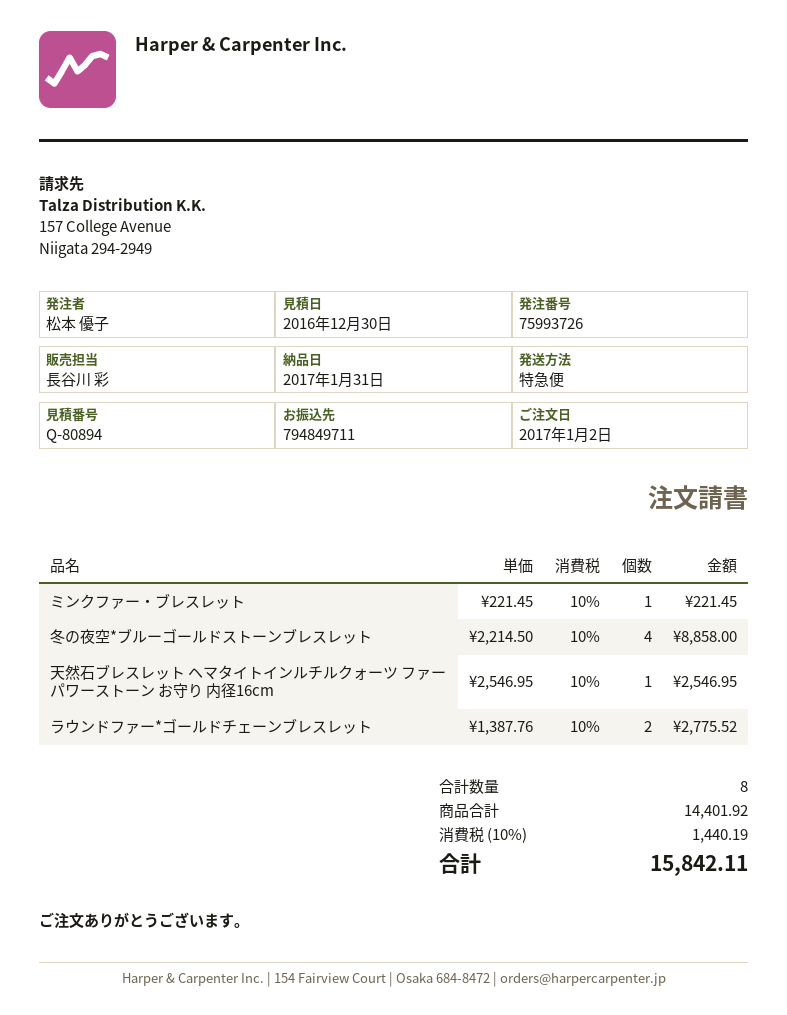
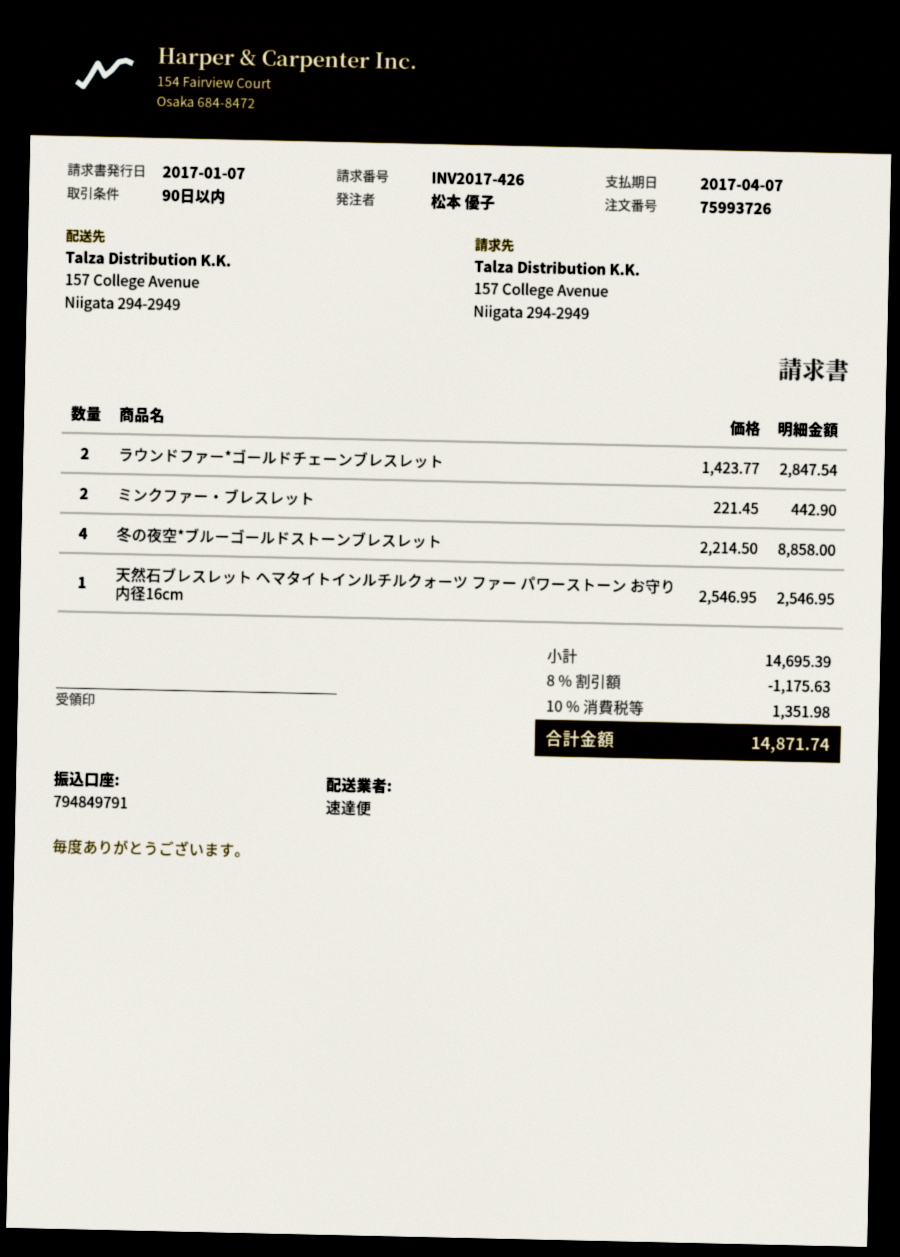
bank account: 794849711 -> 794849791
ミンクファー・ブレスレット: 1 x 221.45 = 221.45 -> 2 x 221.45 = 442.90
ラウンドファー*ゴールドチェーンブレスレット: 2 x 1387.76 = 2775.52 -> 2 x 1423.77 = 2847.54
subtotal: 14401.92 -> 14695.39
discount: none -> 8% = 1175.63
tax: 10% = 1440.19 -> 10% = 1351.98
total: 15842.11 -> 14871.74

